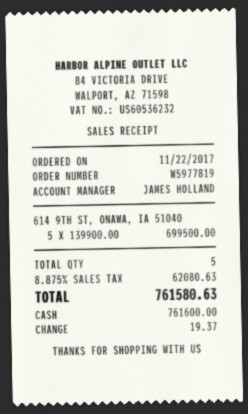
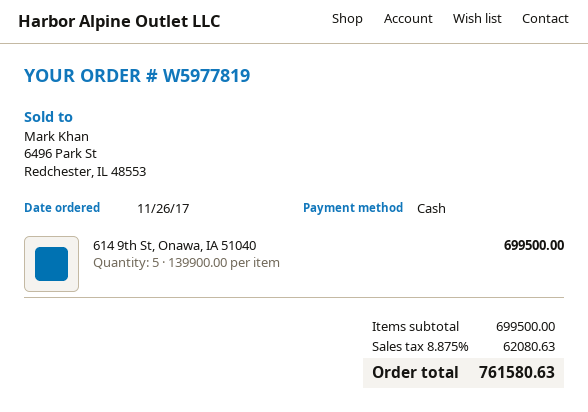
order date: 2017-11-22 -> 2017-11-26

